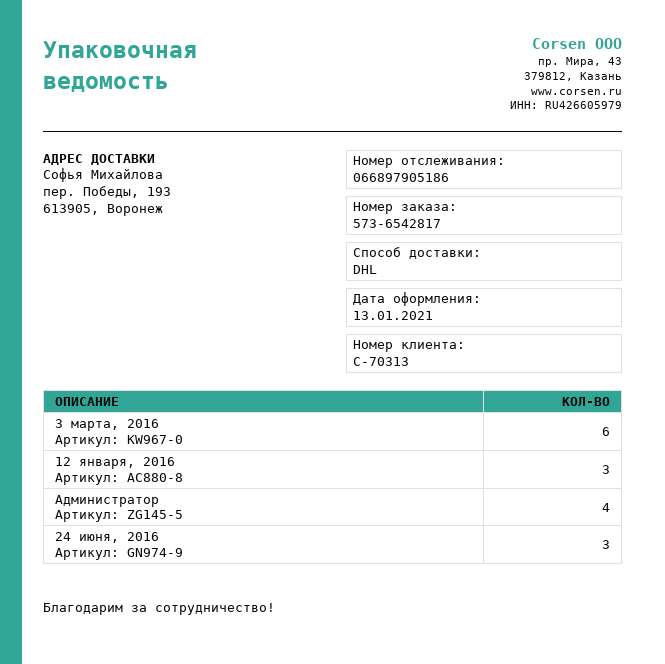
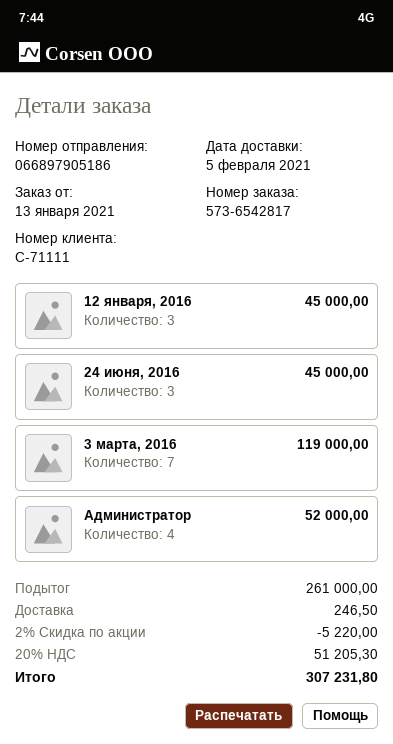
customer number: C-70313 -> C-71111
3 марта, 2016: 6 -> 7

